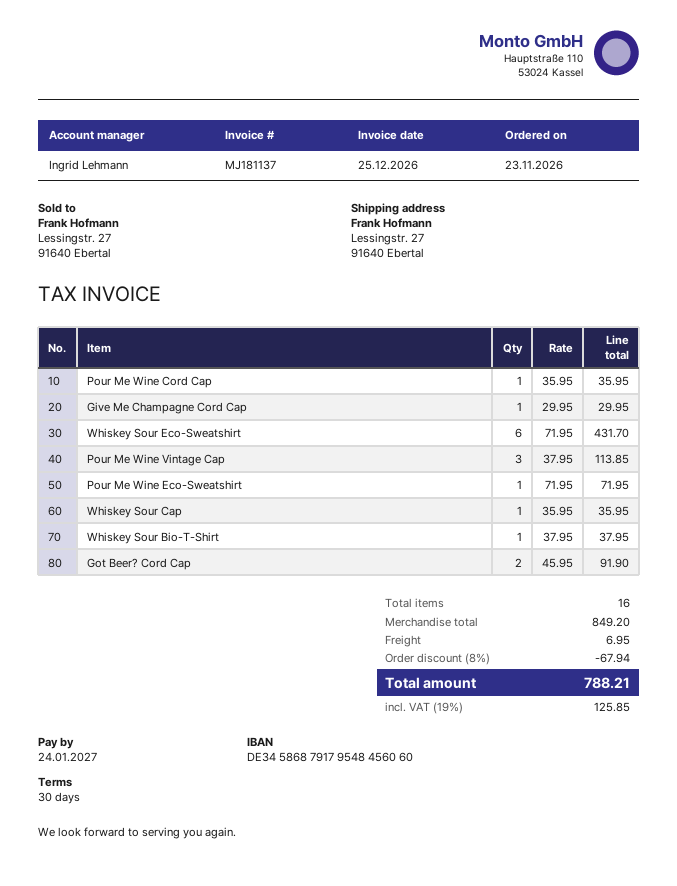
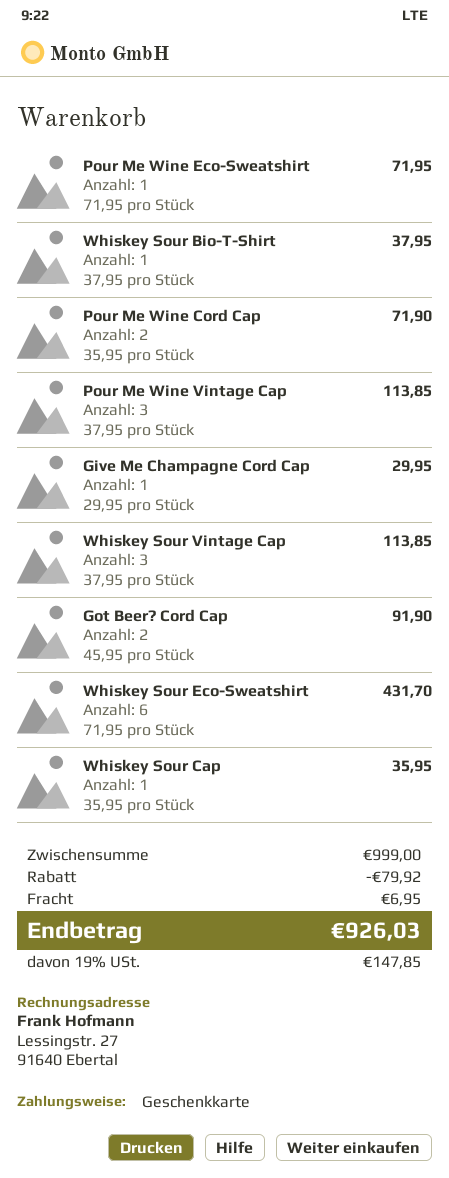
Pour Me Wine Cord Cap: 1 x 35.95 = 35.95 -> 2 x 35.95 = 71.90
Whiskey Sour Vintage Cap: none -> 3 x 37.95 = 113.85
subtotal: 849.20 -> 999.00
discount: 67.94 -> 79.92
tax: 19% = 125.85 -> 19% = 147.85
total: 788.21 -> 926.03

